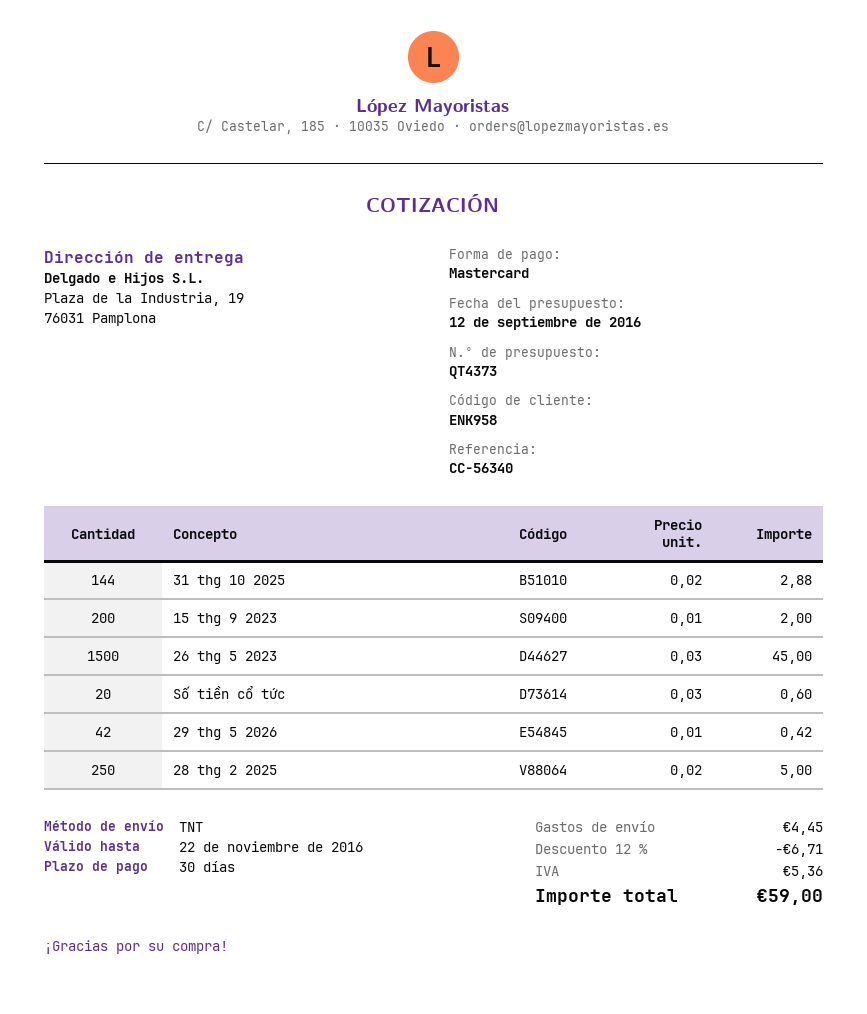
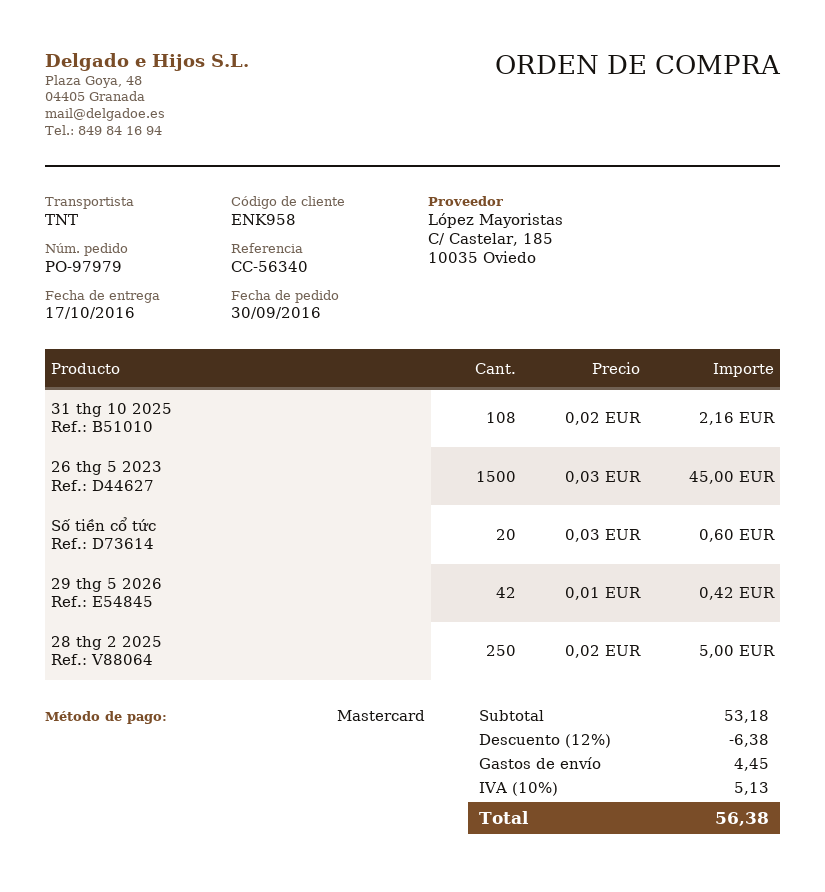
31 thg 10 2025: 144 x 0.02 = 2.88 -> 108 x 0.02 = 2.16
15 thg 9 2023: 200 x 0.01 = 2.00 -> none
discount: 12% = 6.71 -> 12% = 6.38
tax: 5.36 -> 5.13
total: 59.00 -> 56.38

